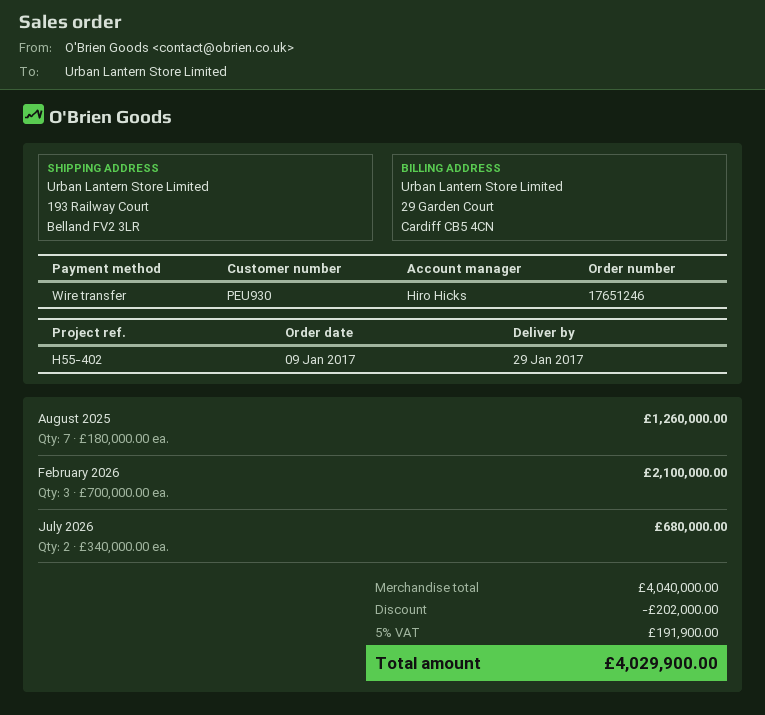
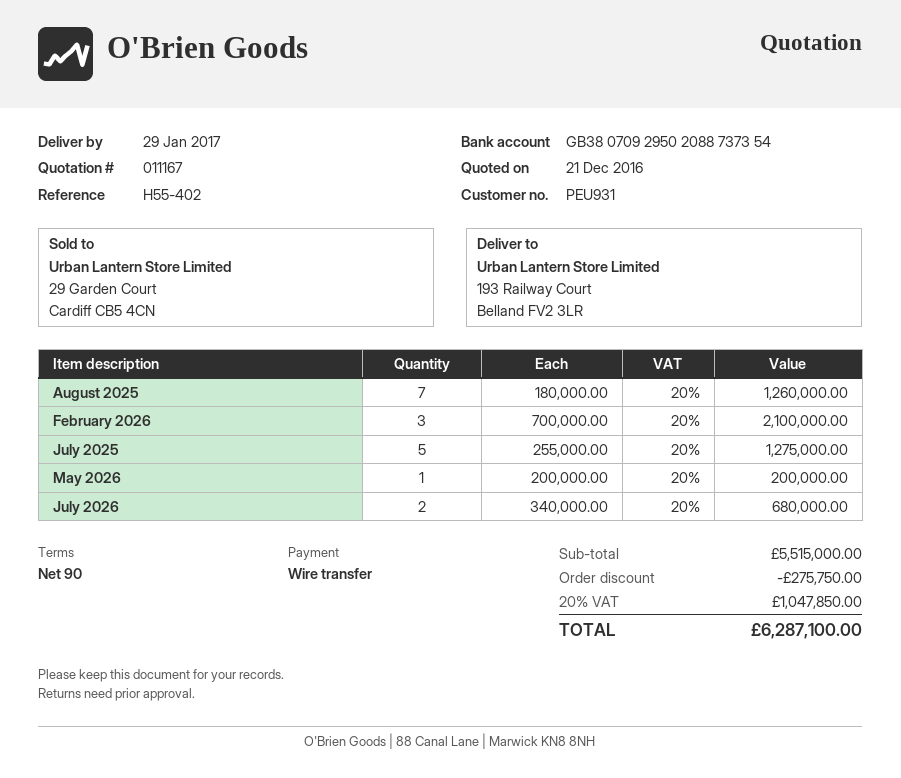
customer number: PEU930 -> PEU931
July 2025: none -> 5 x 255000.00 = 1275000.00
May 2026: none -> 1 x 200000.00 = 200000.00
subtotal: 4040000.00 -> 5515000.00
discount: 202000.00 -> 275750.00
tax: 5% = 191900.00 -> 20% = 1047850.00
total: 4029900.00 -> 6287100.00

